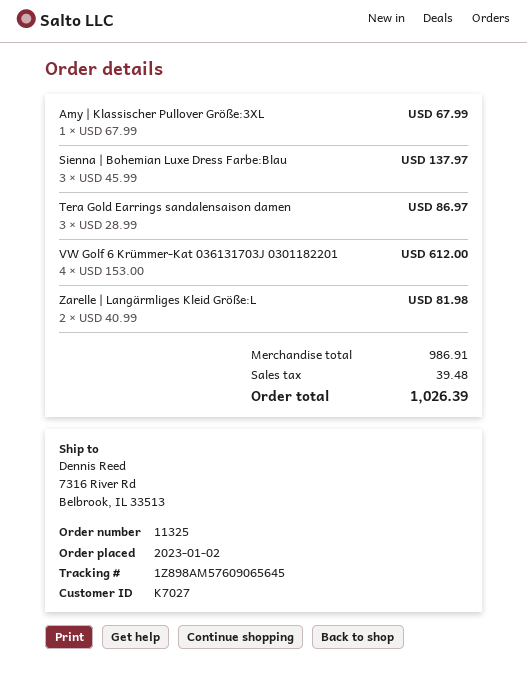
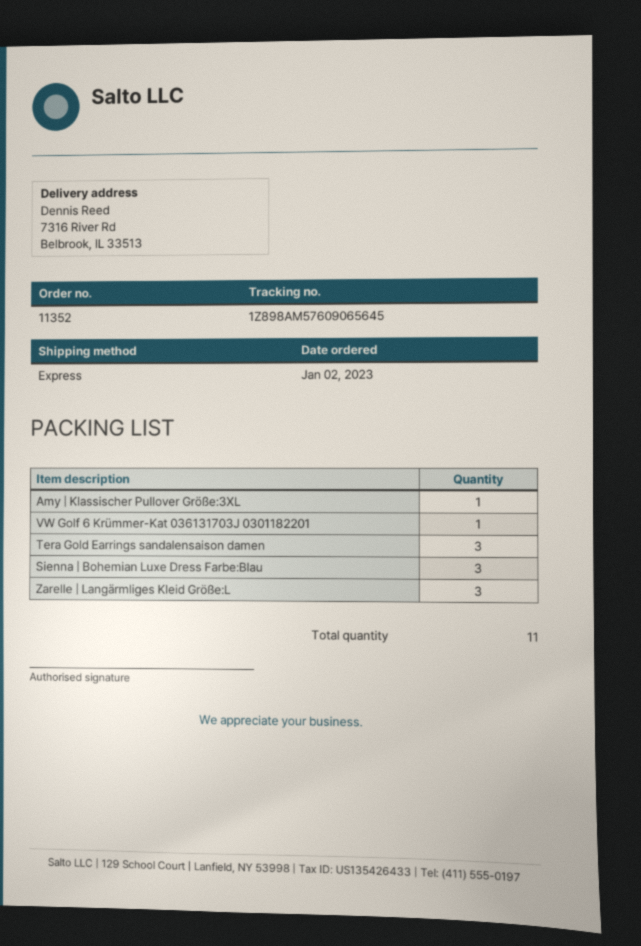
order number: 11325 -> 11352
VW Golf 6 Krümmer-Kat 036131703J 0301182201: 4 -> 1
Zarelle | Langärmliges Kleid Größe:L: 2 -> 3

